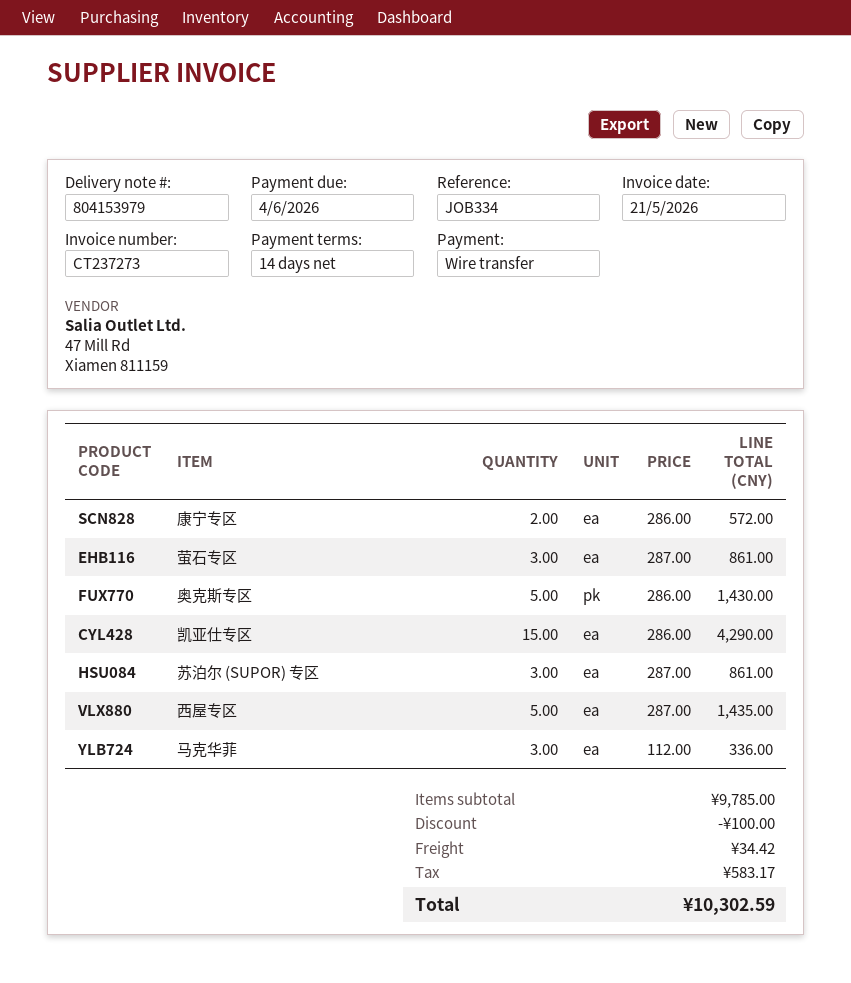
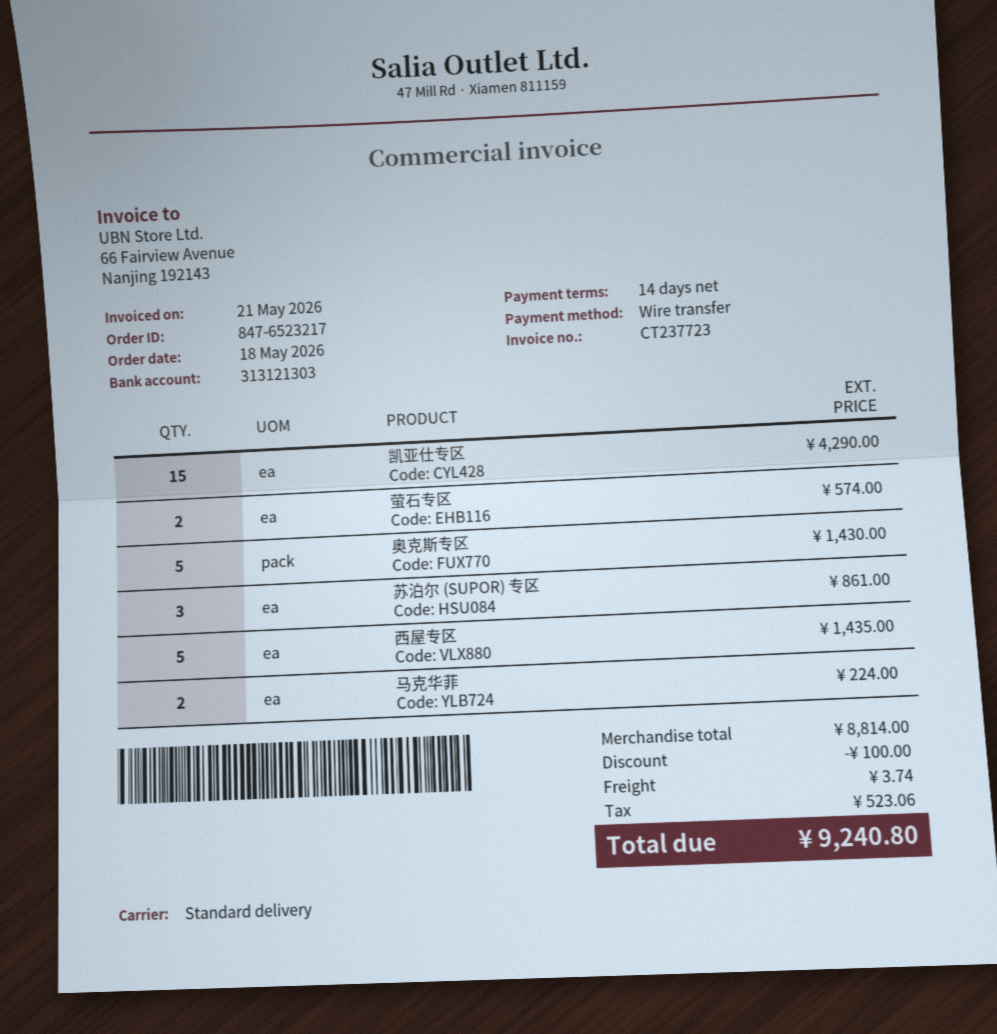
invoice number: CT237273 -> CT237723
康宁专区: 2 for 572.00 -> none
萤石专区: 3 for 861.00 -> 2 for 574.00
马克华菲: 3 for 336.00 -> 2 for 224.00
subtotal: 9785.00 -> 8814.00
shipping: 34.42 -> 3.74
tax: 583.17 -> 523.06
total: 10302.59 -> 9240.80

